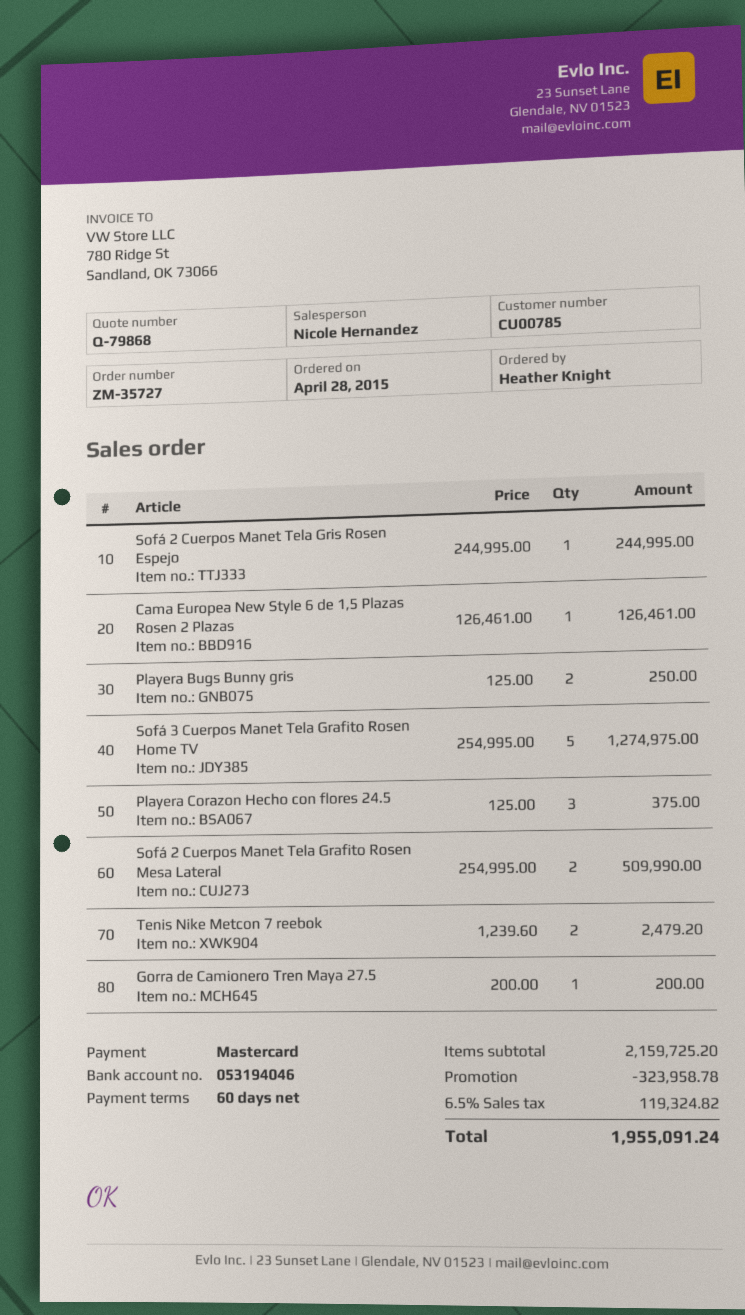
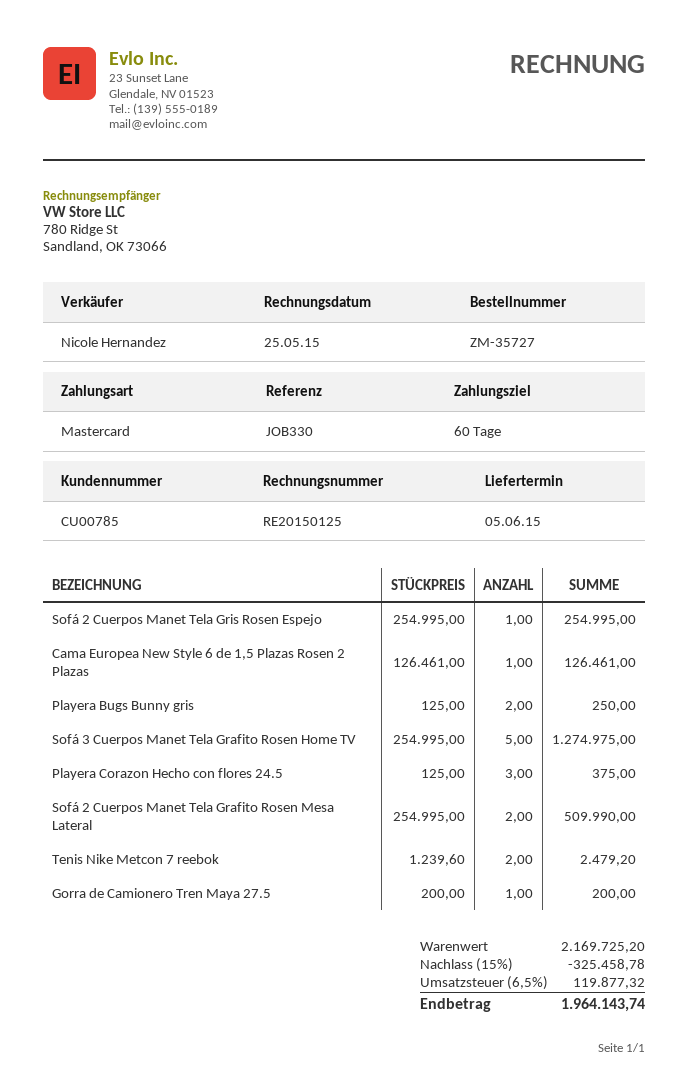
Sofá 2 Cuerpos Manet Tela Gris Rosen Espejo: 1 x 244995.00 = 244995.00 -> 1 x 254995.00 = 254995.00
subtotal: 2159725.20 -> 2169725.20
discount: 323958.78 -> 325458.78
tax: 6.5% = 119324.82 -> 6.5% = 119877.32
total: 1955091.24 -> 1964143.74

